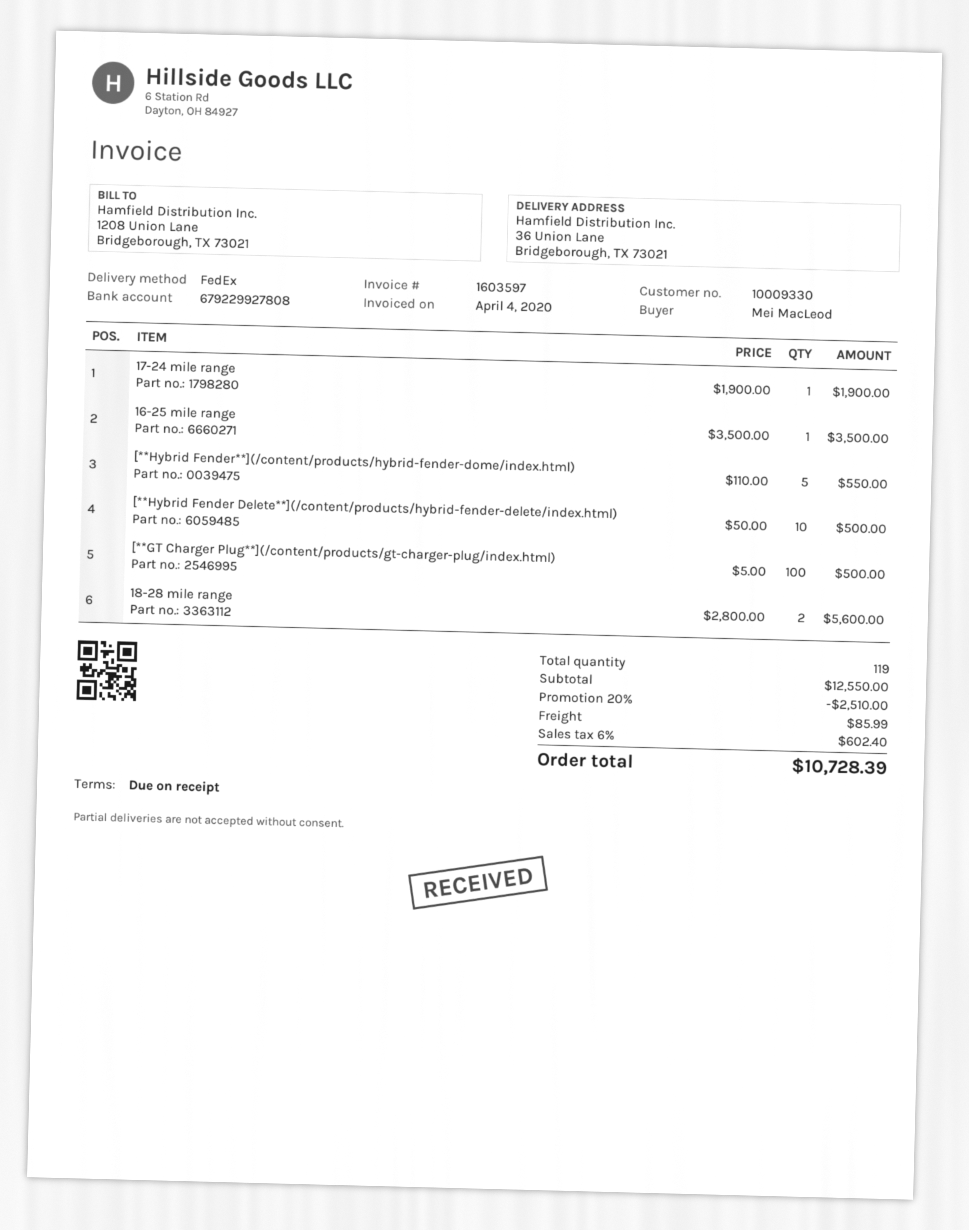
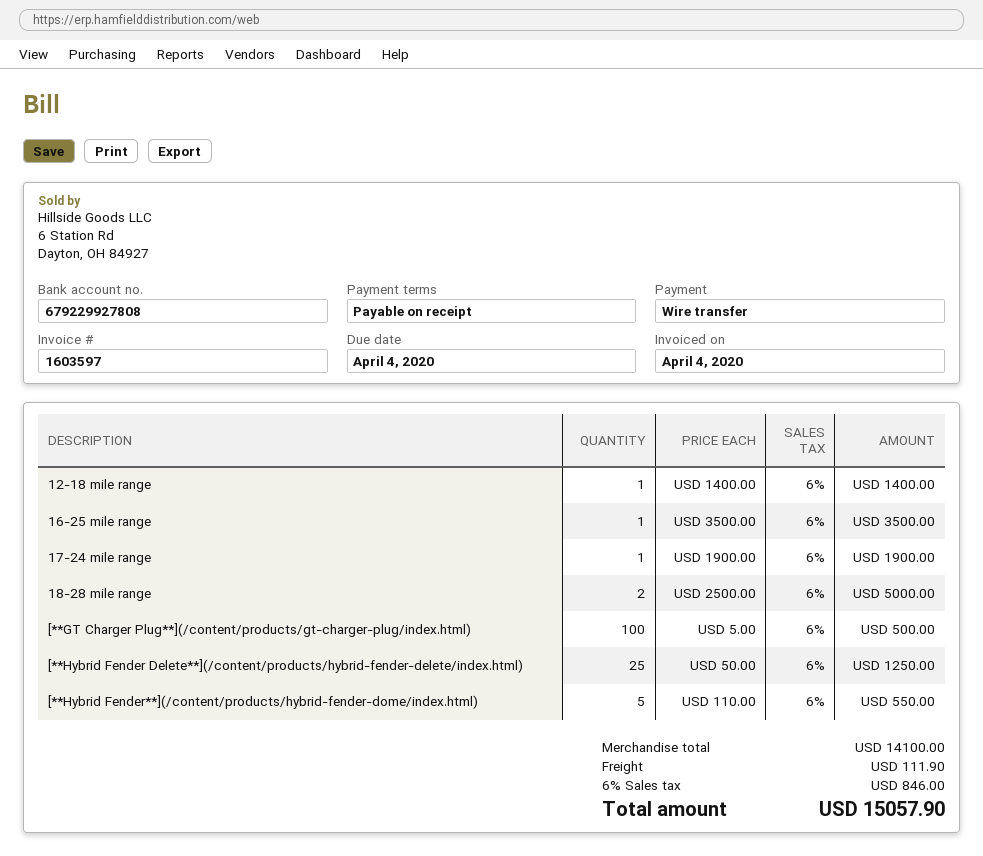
[**Hybrid Fender Delete**](/content/products/hybrid-fender-delete/index.html): 10 x 50.00 = 500.00 -> 25 x 50.00 = 1250.00
18-28 mile range: 2 x 2800.00 = 5600.00 -> 2 x 2500.00 = 5000.00
12-18 mile range: none -> 1 x 1400.00 = 1400.00
subtotal: 12550.00 -> 14100.00
discount: 20% = 2510.00 -> none
shipping: 85.99 -> 111.90
tax: 6% = 602.40 -> 6% = 846.00
total: 10728.39 -> 15057.90

